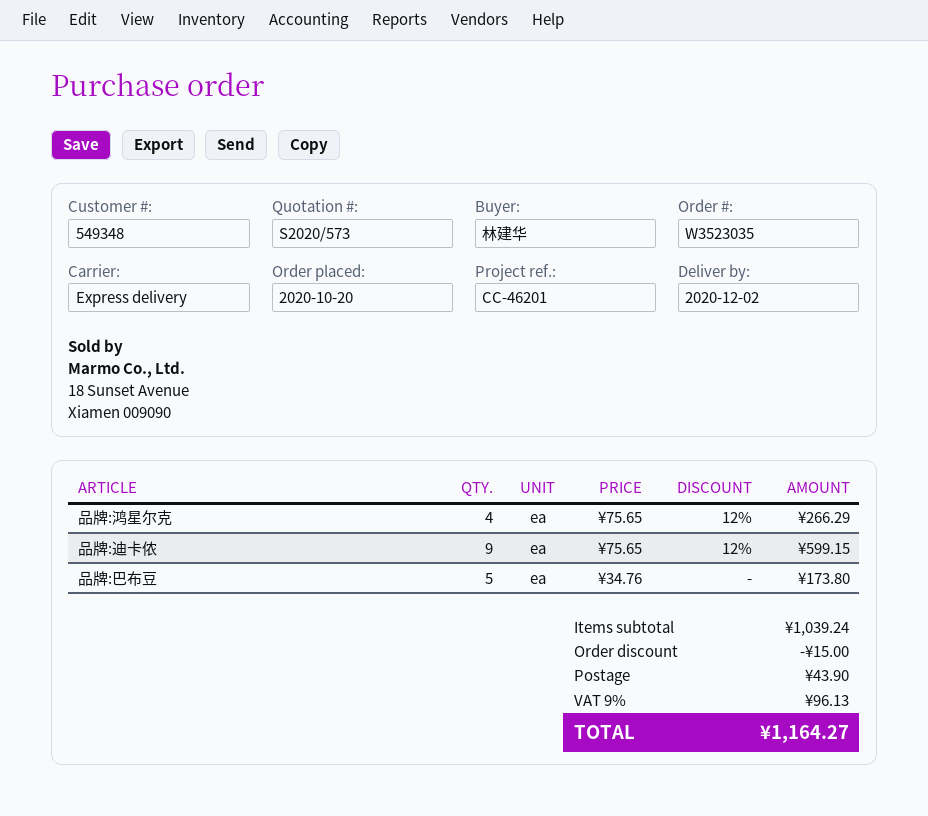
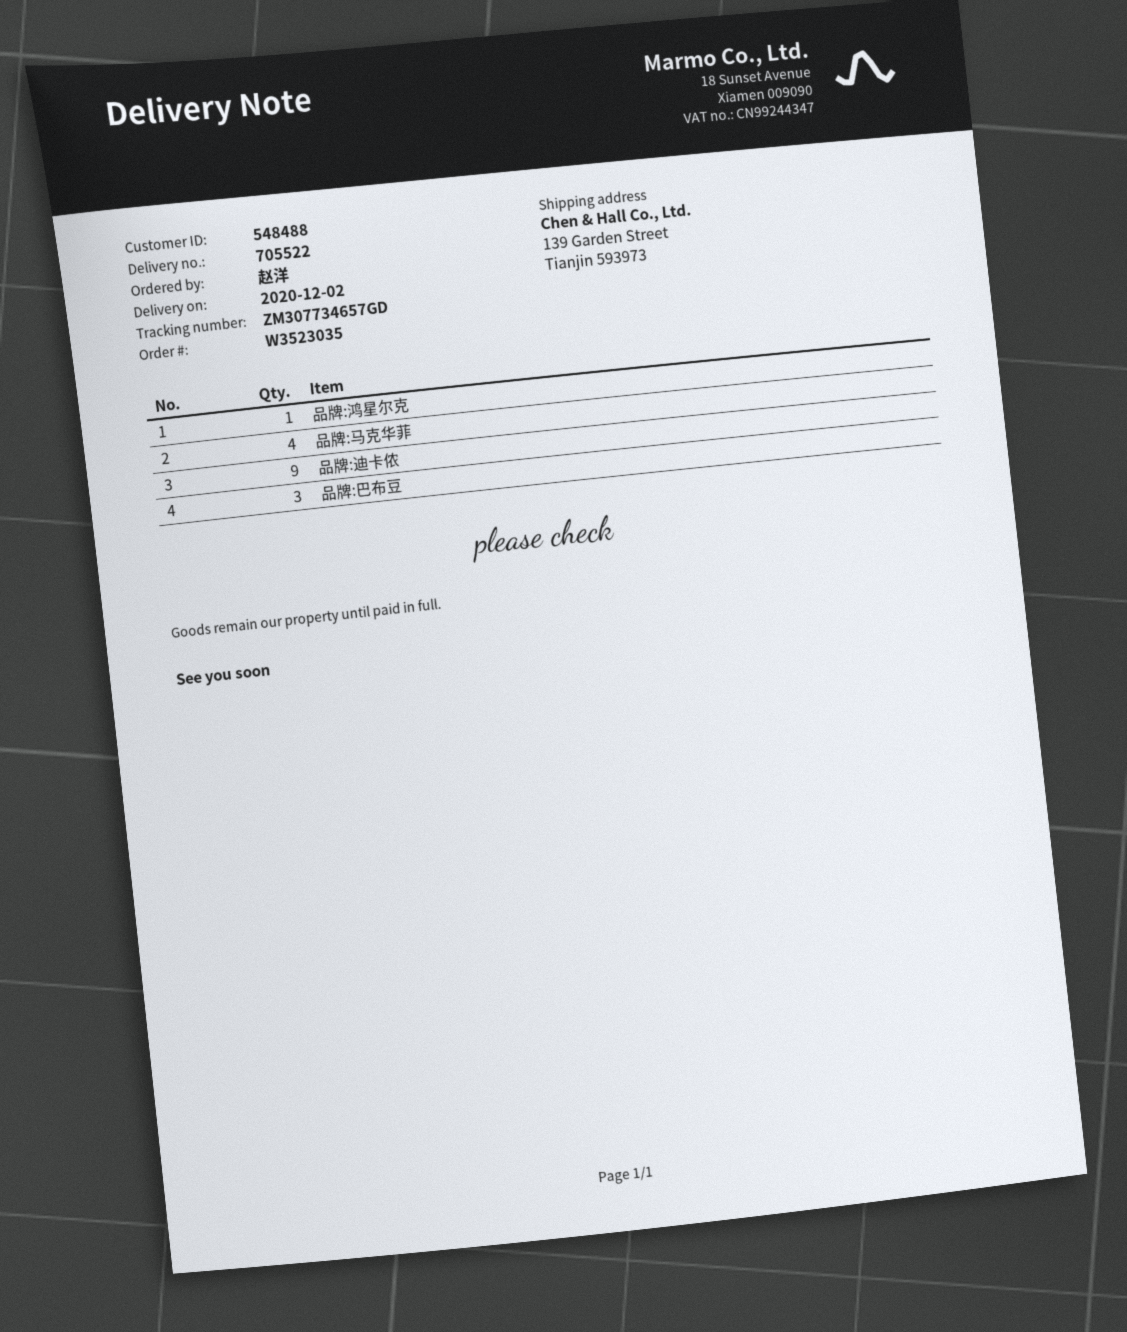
customer number: 549348 -> 548488
ordered by: 林建华 -> 赵洋
品牌:鸿星尔克: 4 -> 1
品牌:巴布豆: 5 -> 3
品牌:马克华菲: none -> 4

